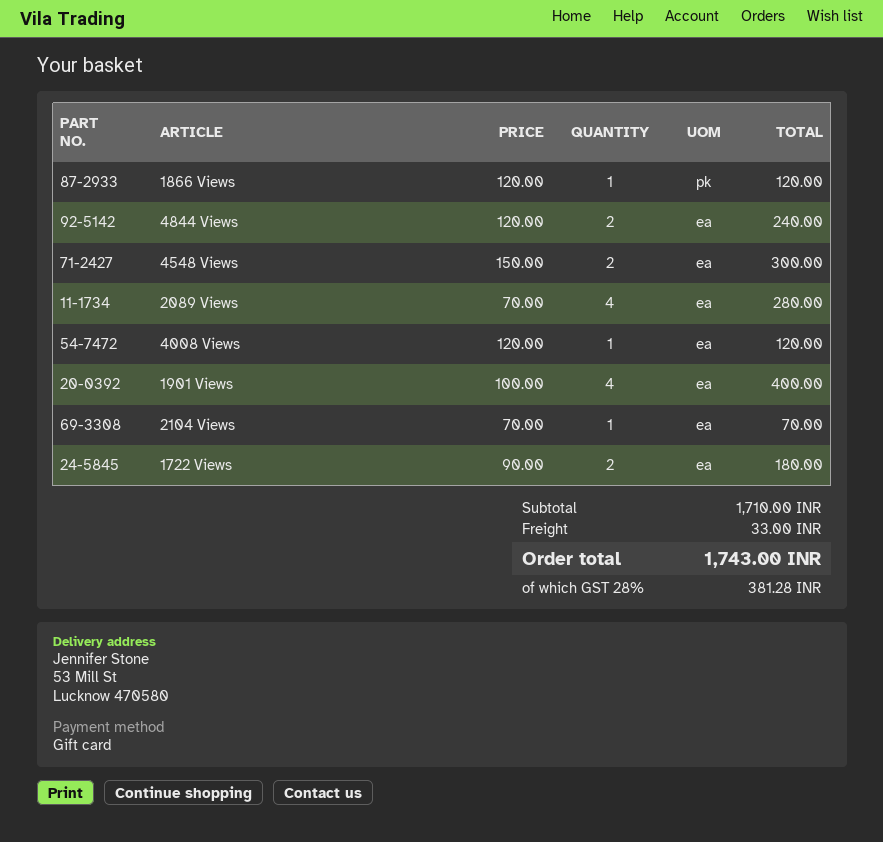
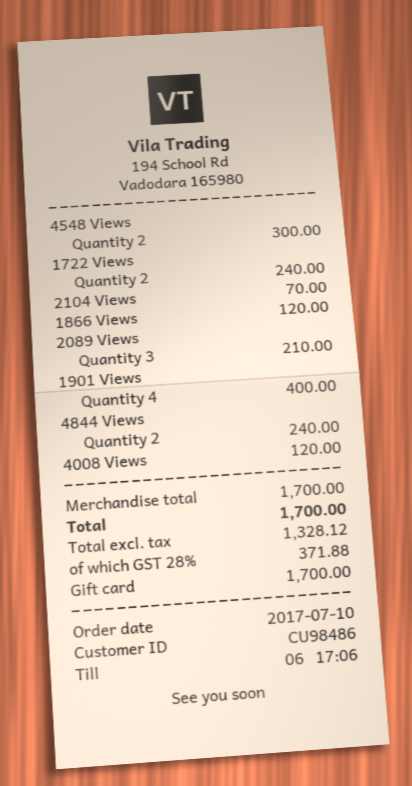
2089 Views: 4 for 280.00 -> 3 for 210.00
1722 Views: 2 for 180.00 -> 2 for 240.00
subtotal: 1710.00 -> 1700.00
shipping: 33.00 -> none
tax: 28% = 381.28 -> 28% = 371.88
total: 1743.00 -> 1700.00

